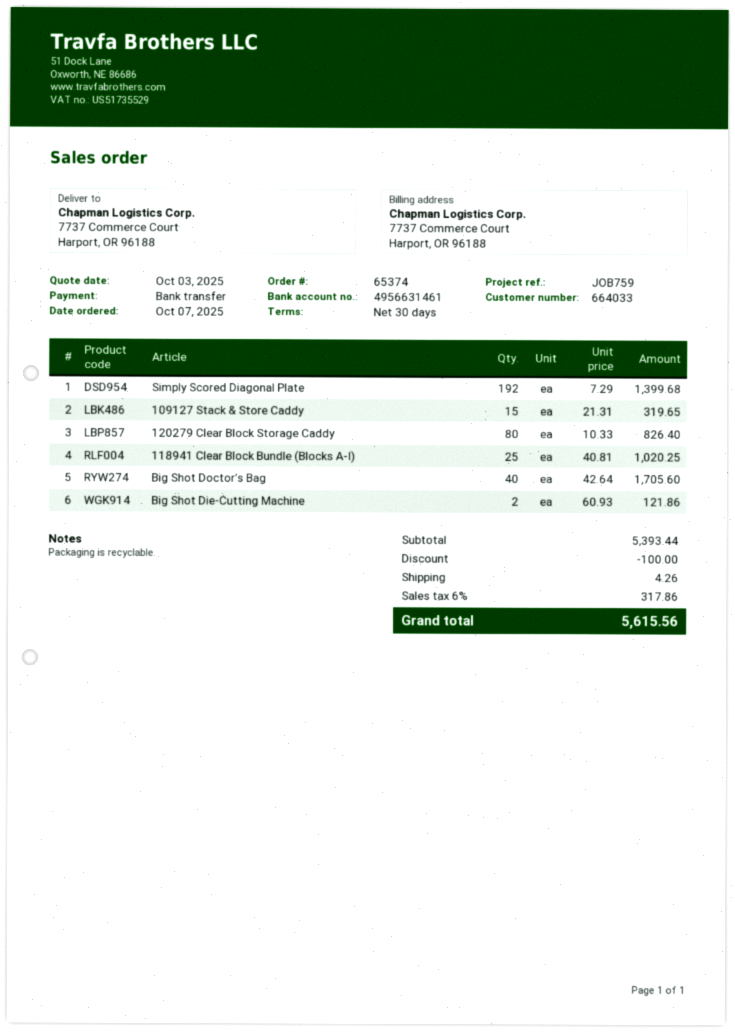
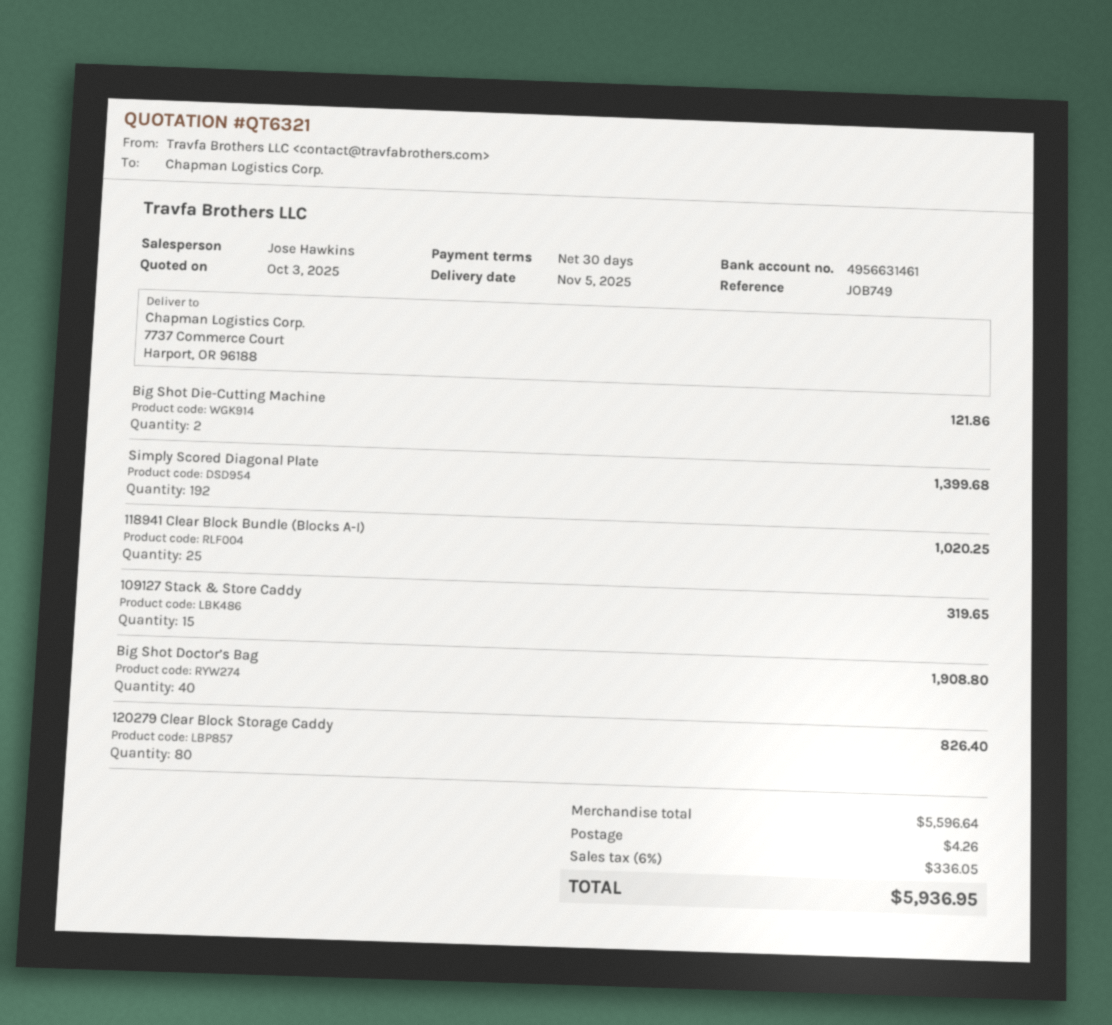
reference: JOB759 -> JOB749
Big Shot Doctor’s Bag: 40 for 1705.60 -> 40 for 1908.80
subtotal: 5393.44 -> 5596.64
discount: 100.00 -> none
tax: 6% = 317.86 -> 6% = 336.05
total: 5615.56 -> 5936.95

